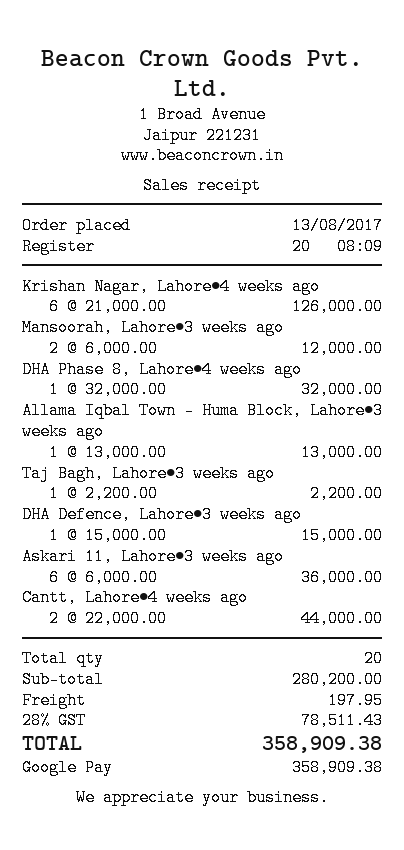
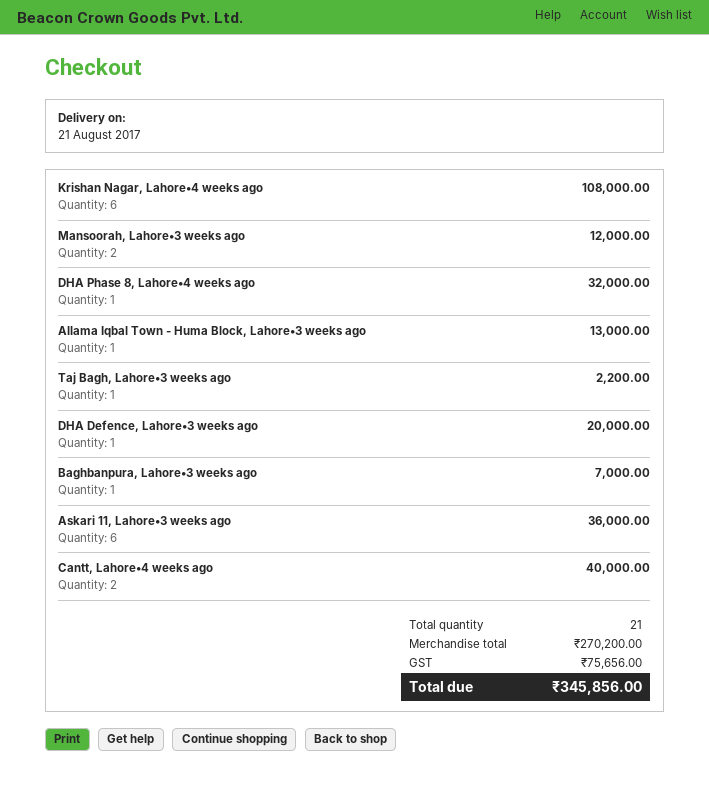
Krishan Nagar, Lahore•4 weeks ago: 6 for 126000.00 -> 6 for 108000.00
DHA Defence, Lahore•3 weeks ago: 1 for 15000.00 -> 1 for 20000.00
Cantt, Lahore•4 weeks ago: 2 for 44000.00 -> 2 for 40000.00
Baghbanpura, Lahore•3 weeks ago: none -> 1 for 7000.00
total quantity: 20 -> 21
subtotal: 280200.00 -> 270200.00
shipping: 197.95 -> none
tax: 78511.43 -> 75656.00
total: 358909.38 -> 345856.00

